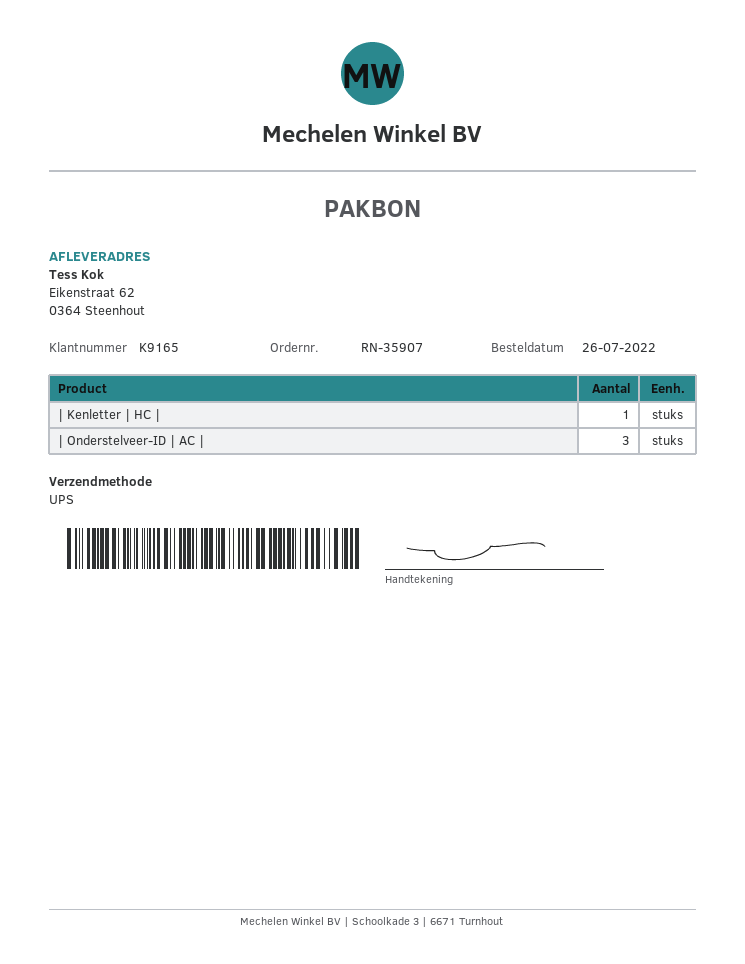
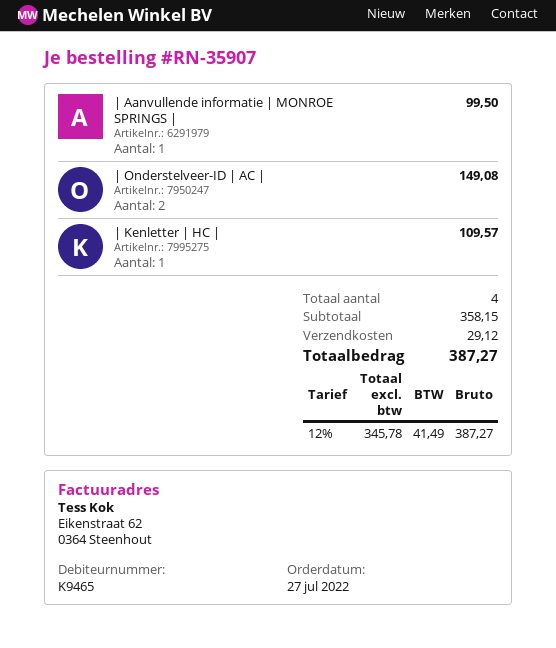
order date: 2022-07-26 -> 2022-07-27
customer number: K9165 -> K9465
| Onderstelveer-ID | AC |: 3 -> 2
| Aanvullende informatie | MONROE SPRINGS |: none -> 1

